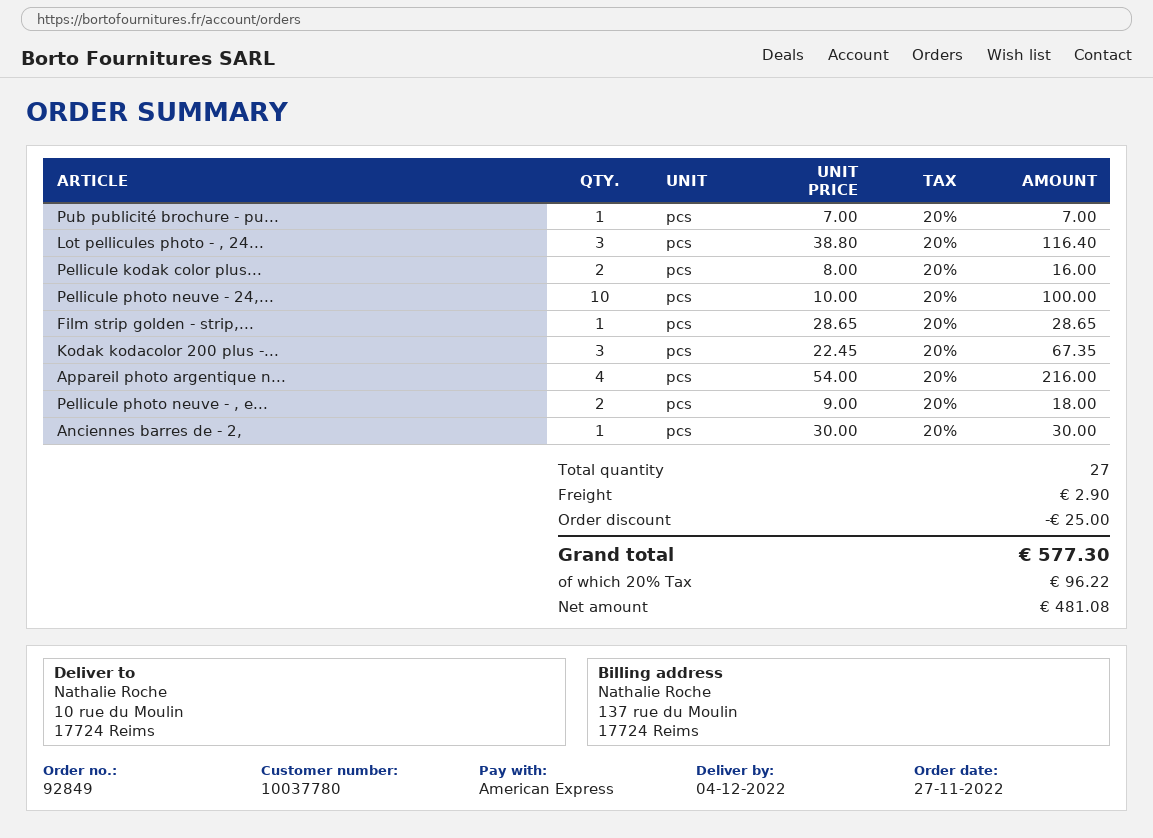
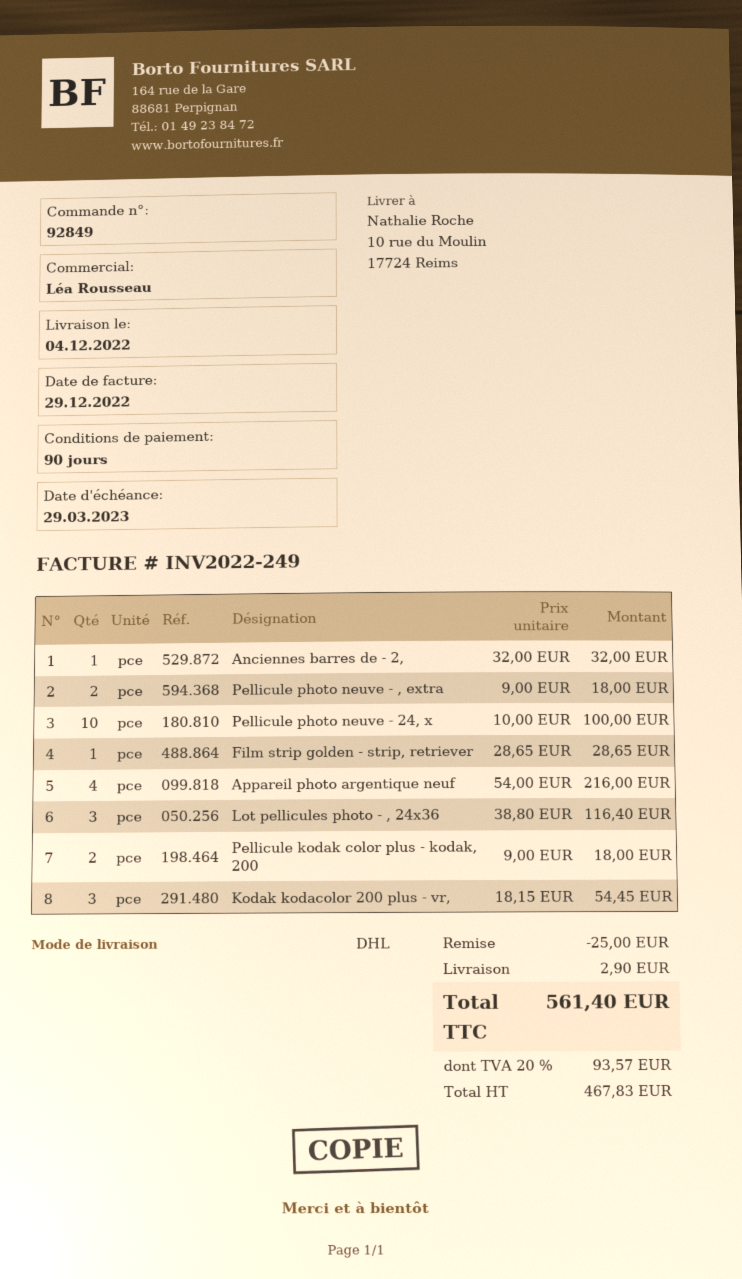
Pub publicité brochure - pu...: 1 x 7.00 = 7.00 -> none
Pellicule kodak color plus...: 2 x 8.00 = 16.00 -> 2 x 9.00 = 18.00
Kodak kodacolor 200 plus -...: 3 x 22.45 = 67.35 -> 3 x 18.15 = 54.45
Anciennes barres de - 2,: 1 x 30.00 = 30.00 -> 1 x 32.00 = 32.00
net: 481.08 -> 467.83
tax: 20% = 96.22 -> 20% = 93.57
total: 577.30 -> 561.40

